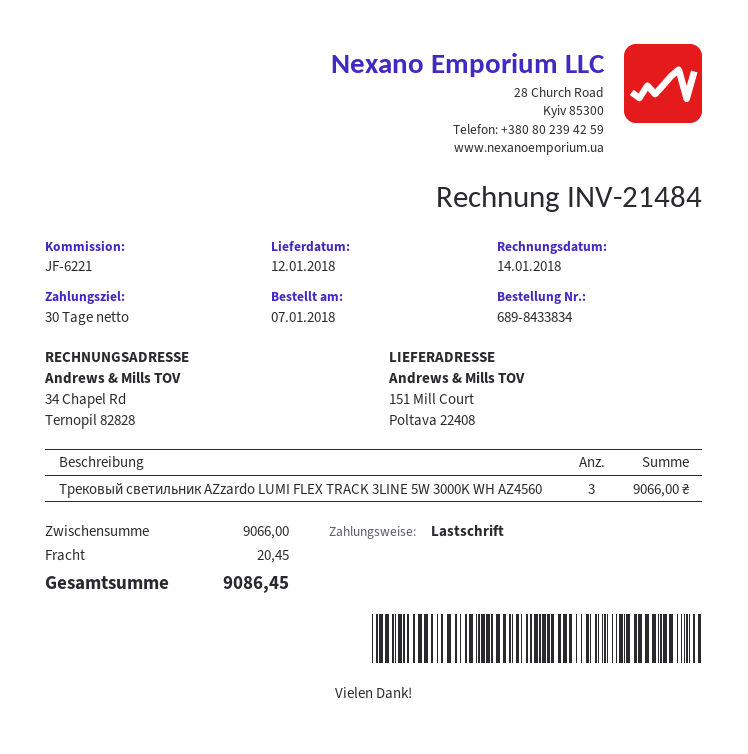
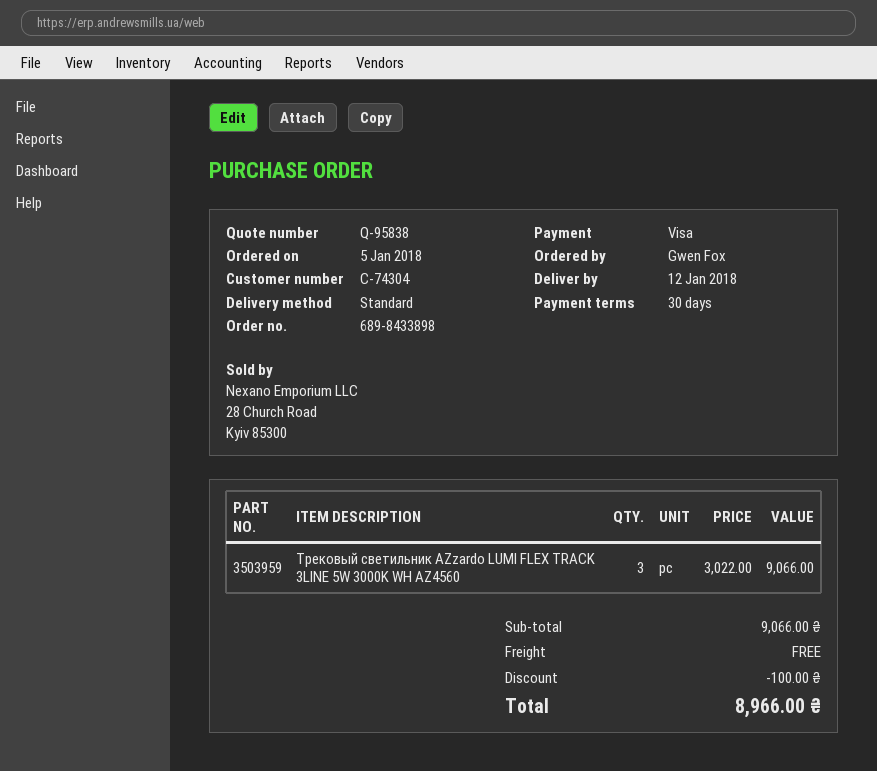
order number: 689-8433834 -> 689-8433898
order date: 2018-01-07 -> 2018-01-05
payment method: direct debit -> Visa
discount: none -> 100.00
shipping: 20.45 -> 0.00
total: 9086.45 -> 8966.00

